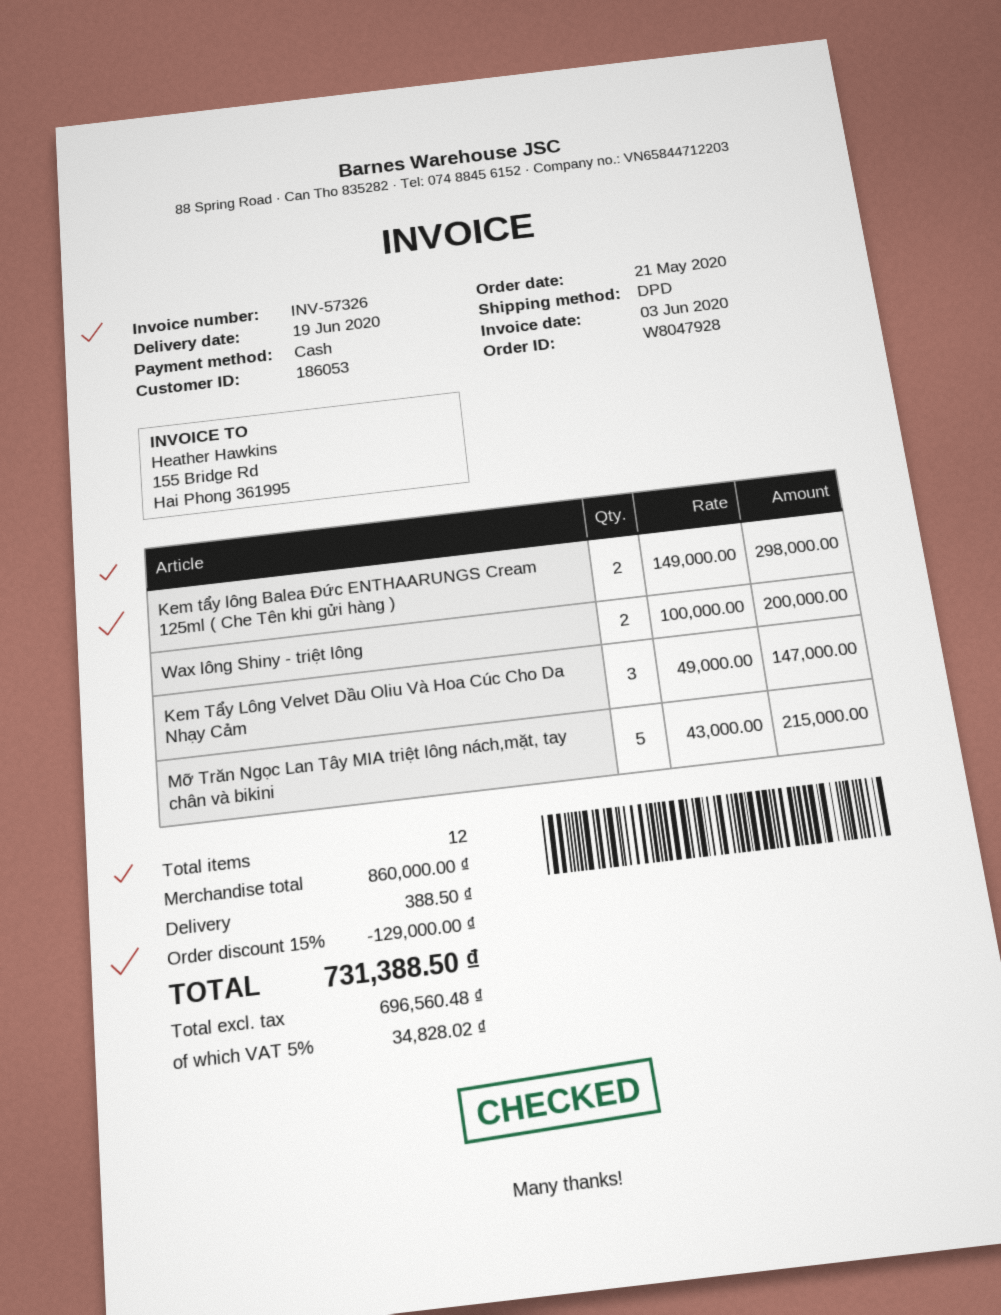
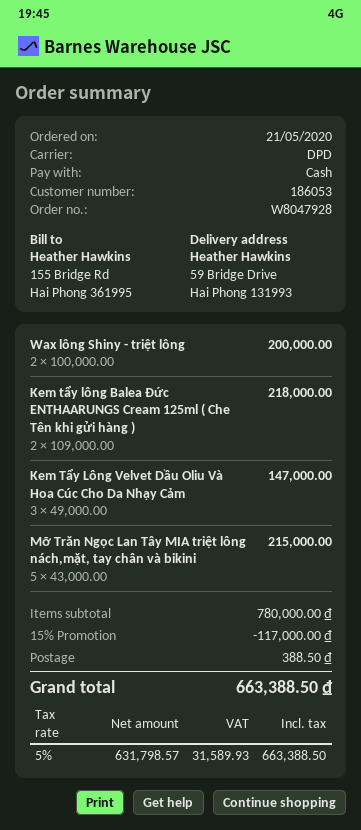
Kem tẩy lông Balea Đức ENTHAARUNGS Cream 125ml ( Che Tên khi gửi hàng ): 2 x 149000.00 = 298000.00 -> 2 x 109000.00 = 218000.00
subtotal: 860000.00 -> 780000.00
discount: 15% = 129000.00 -> 15% = 117000.00
net: 696560.48 -> 631798.57
tax: 5% = 34828.02 -> 5% = 31589.93
total: 731388.50 -> 663388.50

